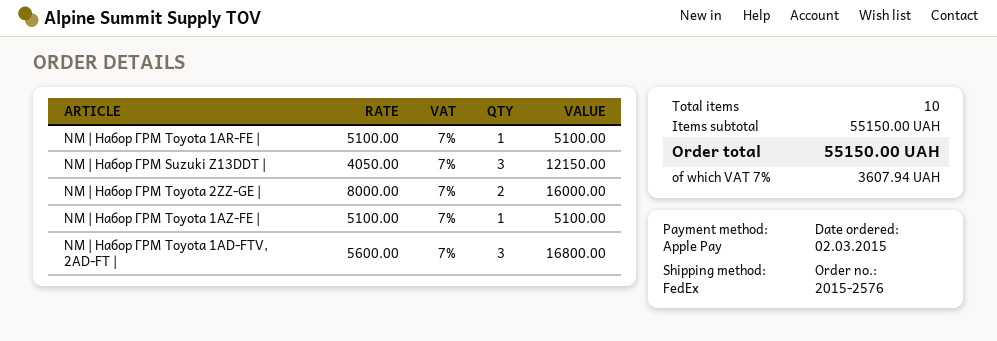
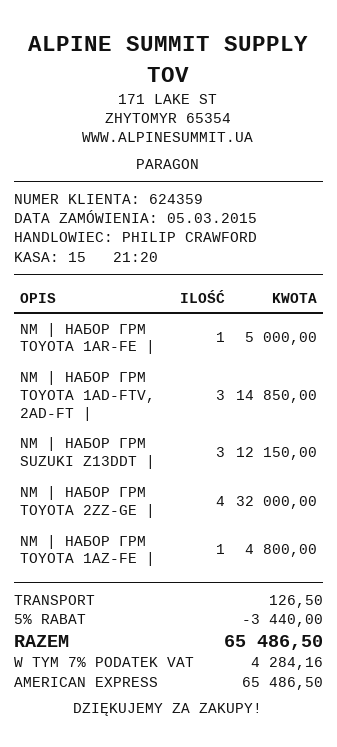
order date: 2015-03-02 -> 2015-03-05
payment method: Apple Pay -> American Express
NM | Набор ГРМ Toyota 1AR-FE |: 1 for 5100.00 -> 1 for 5000.00
NM | Набор ГРМ Toyota 2ZZ-GE |: 2 for 16000.00 -> 4 for 32000.00
NM | Набор ГРМ Toyota 1AZ-FE |: 1 for 5100.00 -> 1 for 4800.00
NM | Набор ГРМ Toyota 1AD-FTV, 2AD-FT |: 3 for 16800.00 -> 3 for 14850.00
discount: none -> 5% = 3440.00
shipping: none -> 126.50
tax: 7% = 3607.94 -> 7% = 4284.16
total: 55150.00 -> 65486.50

